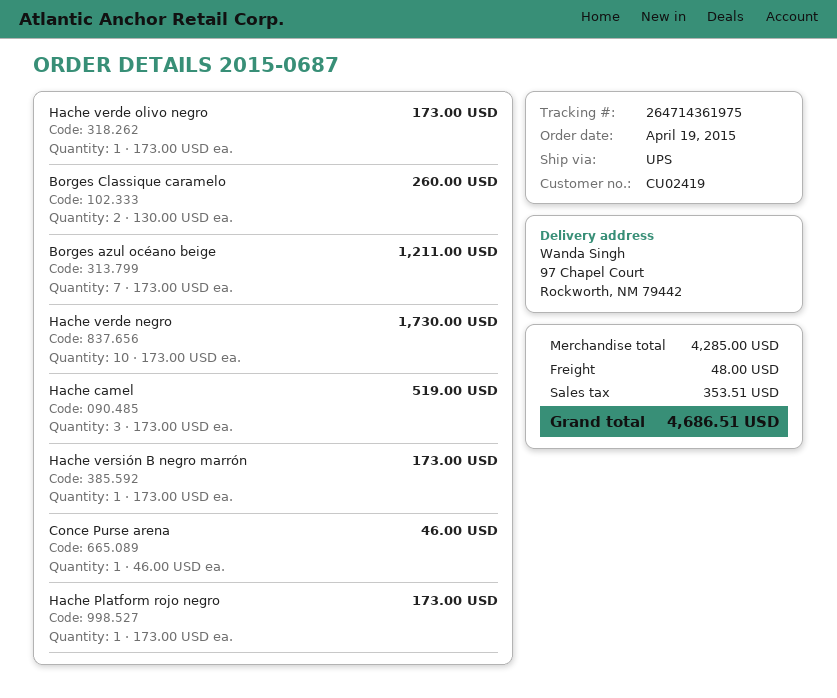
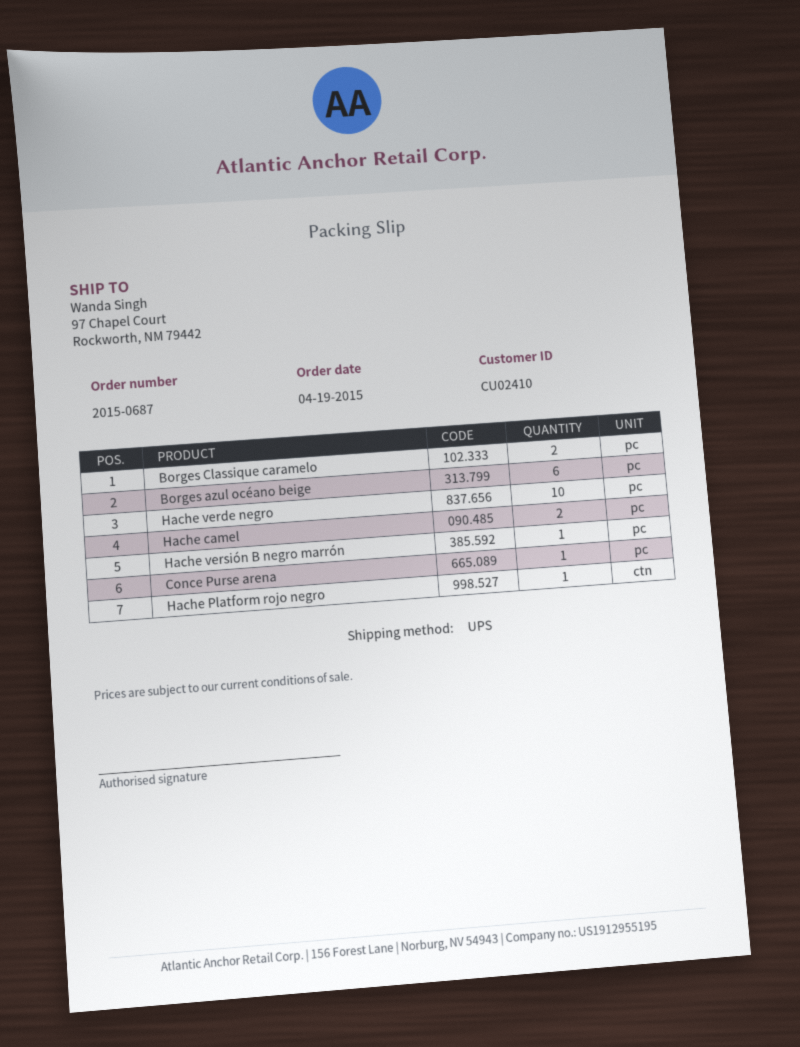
customer number: CU02419 -> CU02410
Hache verde olivo negro: 1 -> none
Borges azul océano beige: 7 -> 6
Hache camel: 3 -> 2

